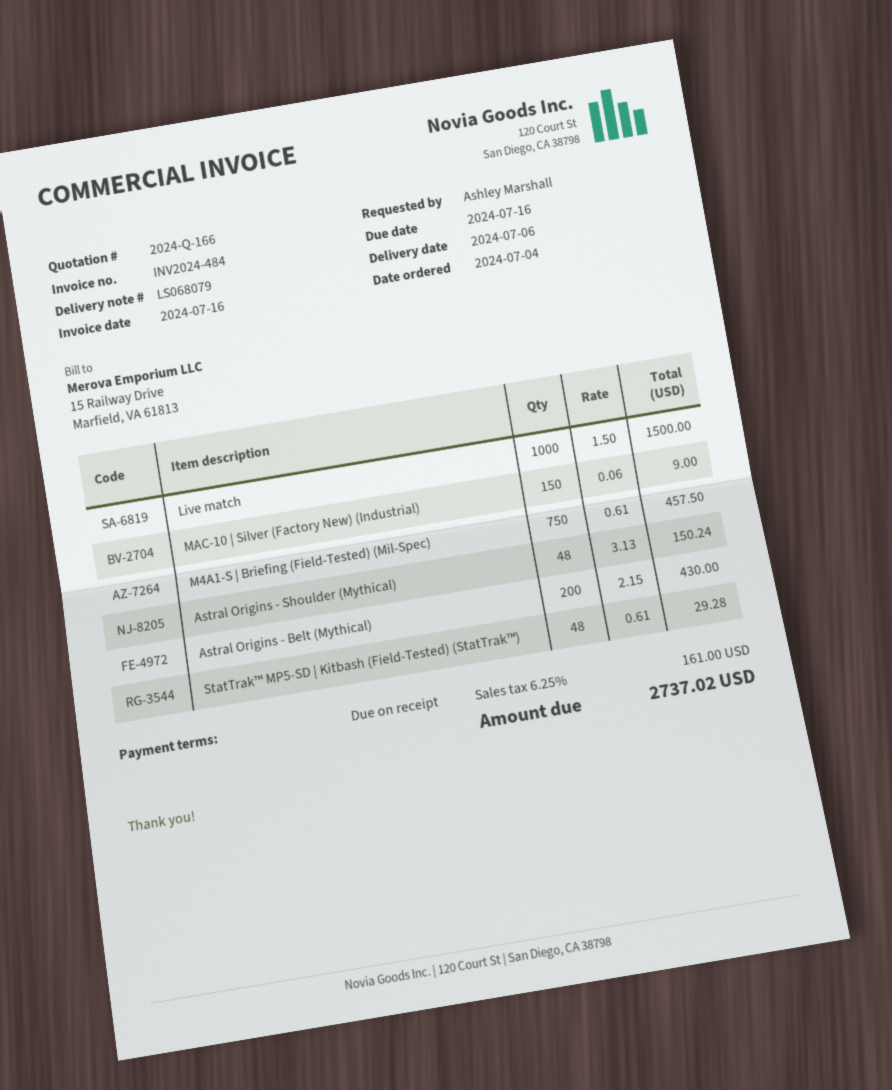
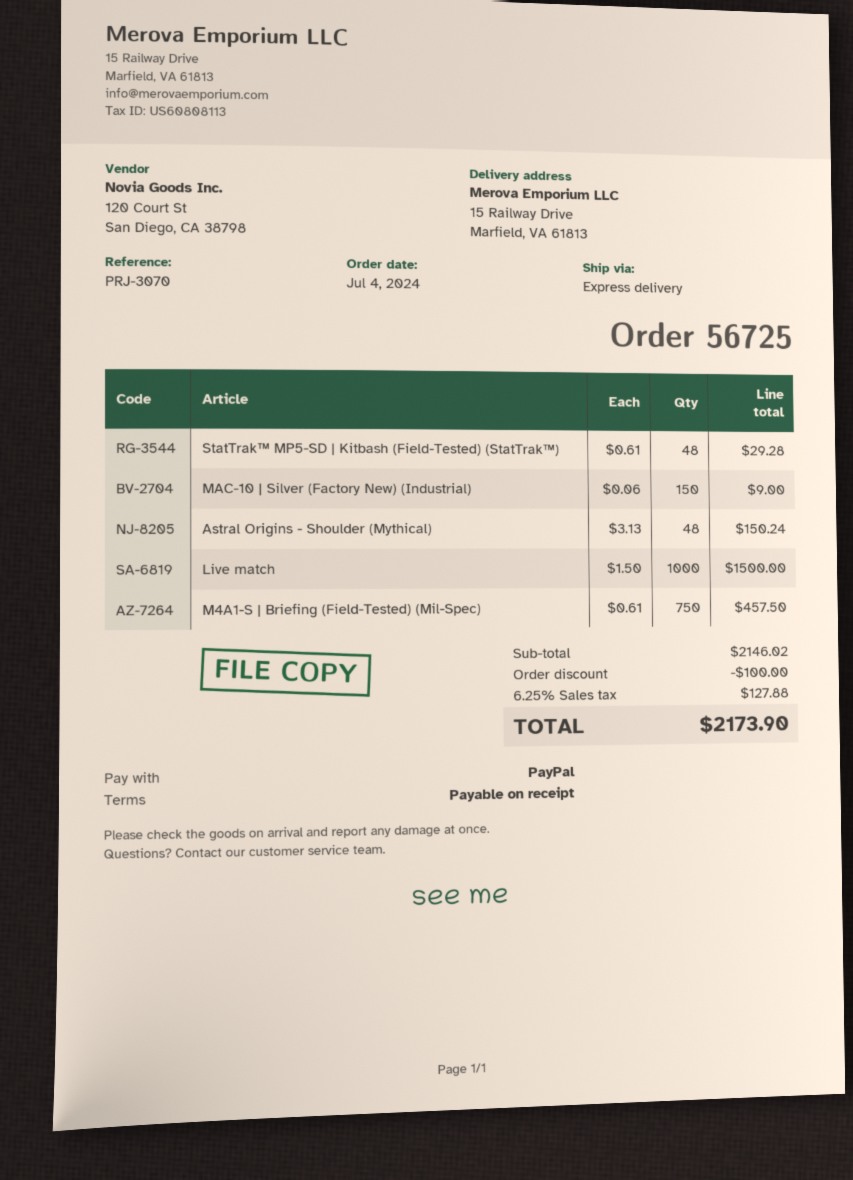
Astral Origins - Belt (Mythical): 200 x 2.15 = 430.00 -> none
discount: none -> 100.00
tax: 6.25% = 161.00 -> 6.25% = 127.88
total: 2737.02 -> 2173.90

